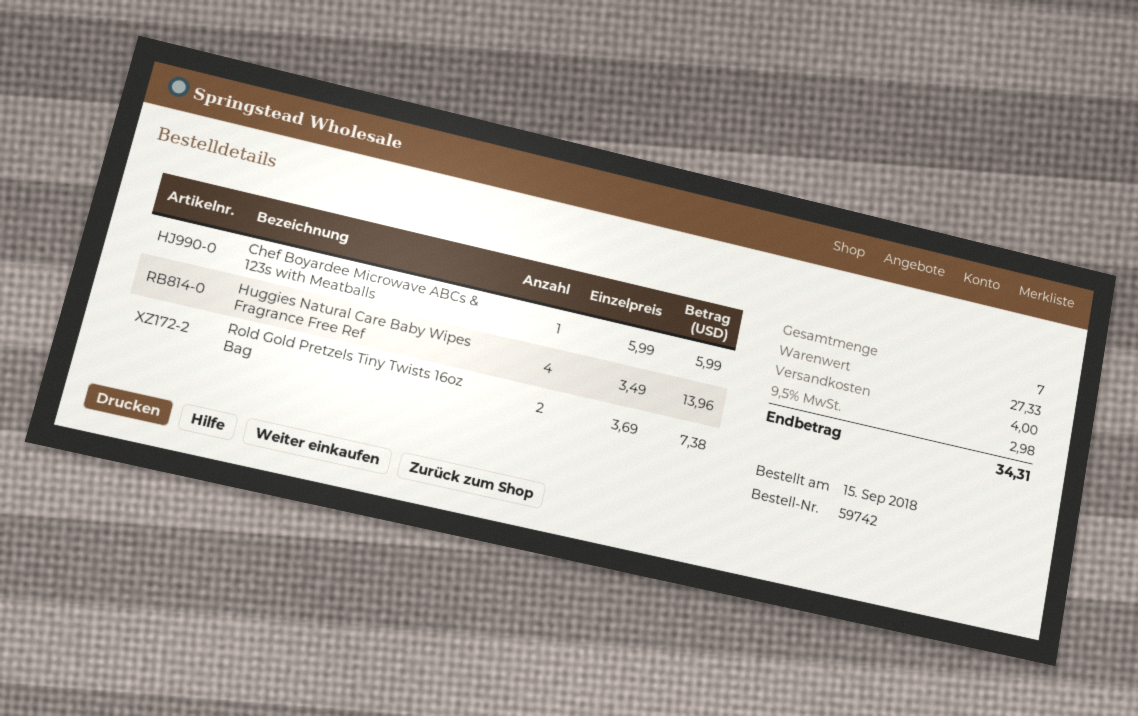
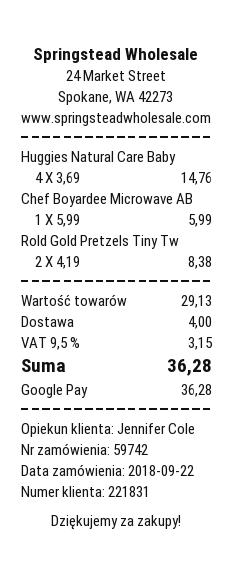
order date: 2018-09-15 -> 2018-09-22
Huggies Natural Care Baby Wipes Fragrance Free Ref: 4 x 3.49 = 13.96 -> 4 x 3.69 = 14.76
Rold Gold Pretzels Tiny Twists 16oz Bag: 2 x 3.69 = 7.38 -> 2 x 4.19 = 8.38
subtotal: 27.33 -> 29.13
tax: 9.5% = 2.98 -> 9.5% = 3.15
total: 34.31 -> 36.28

